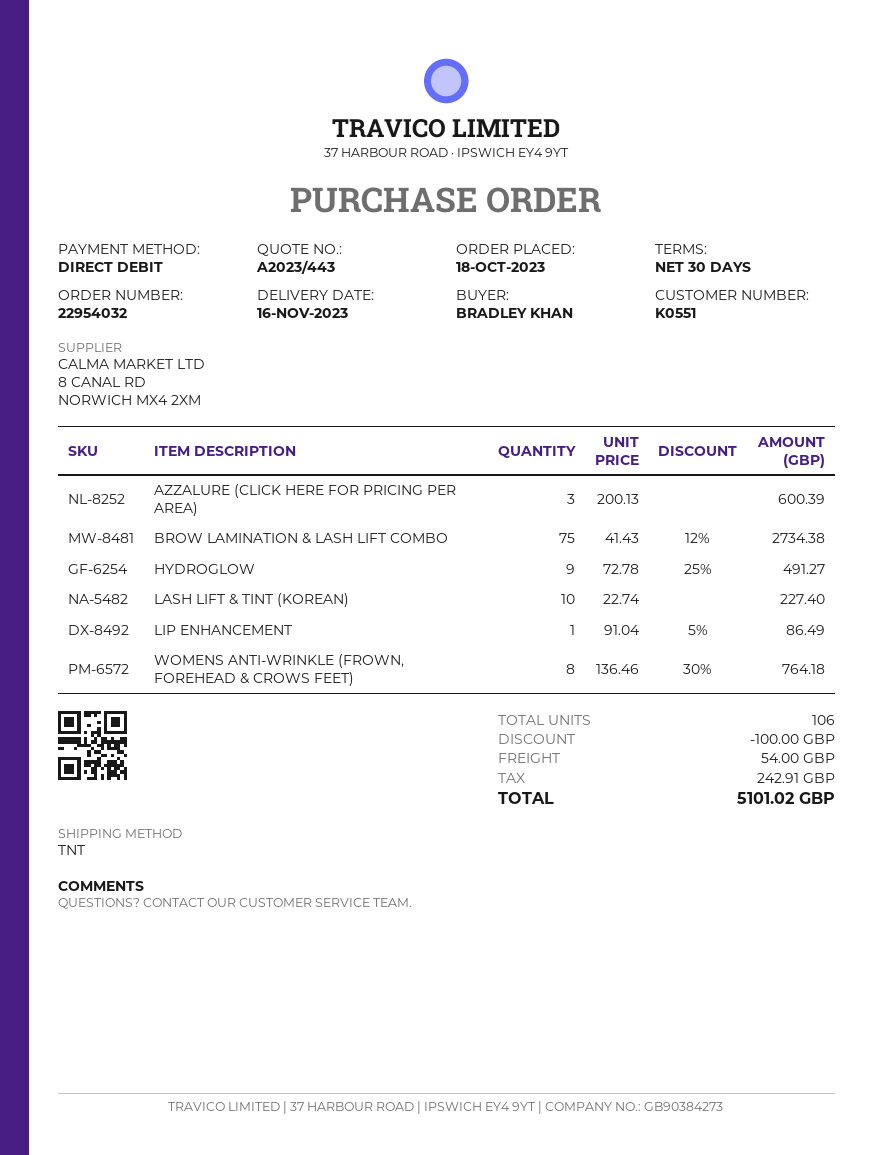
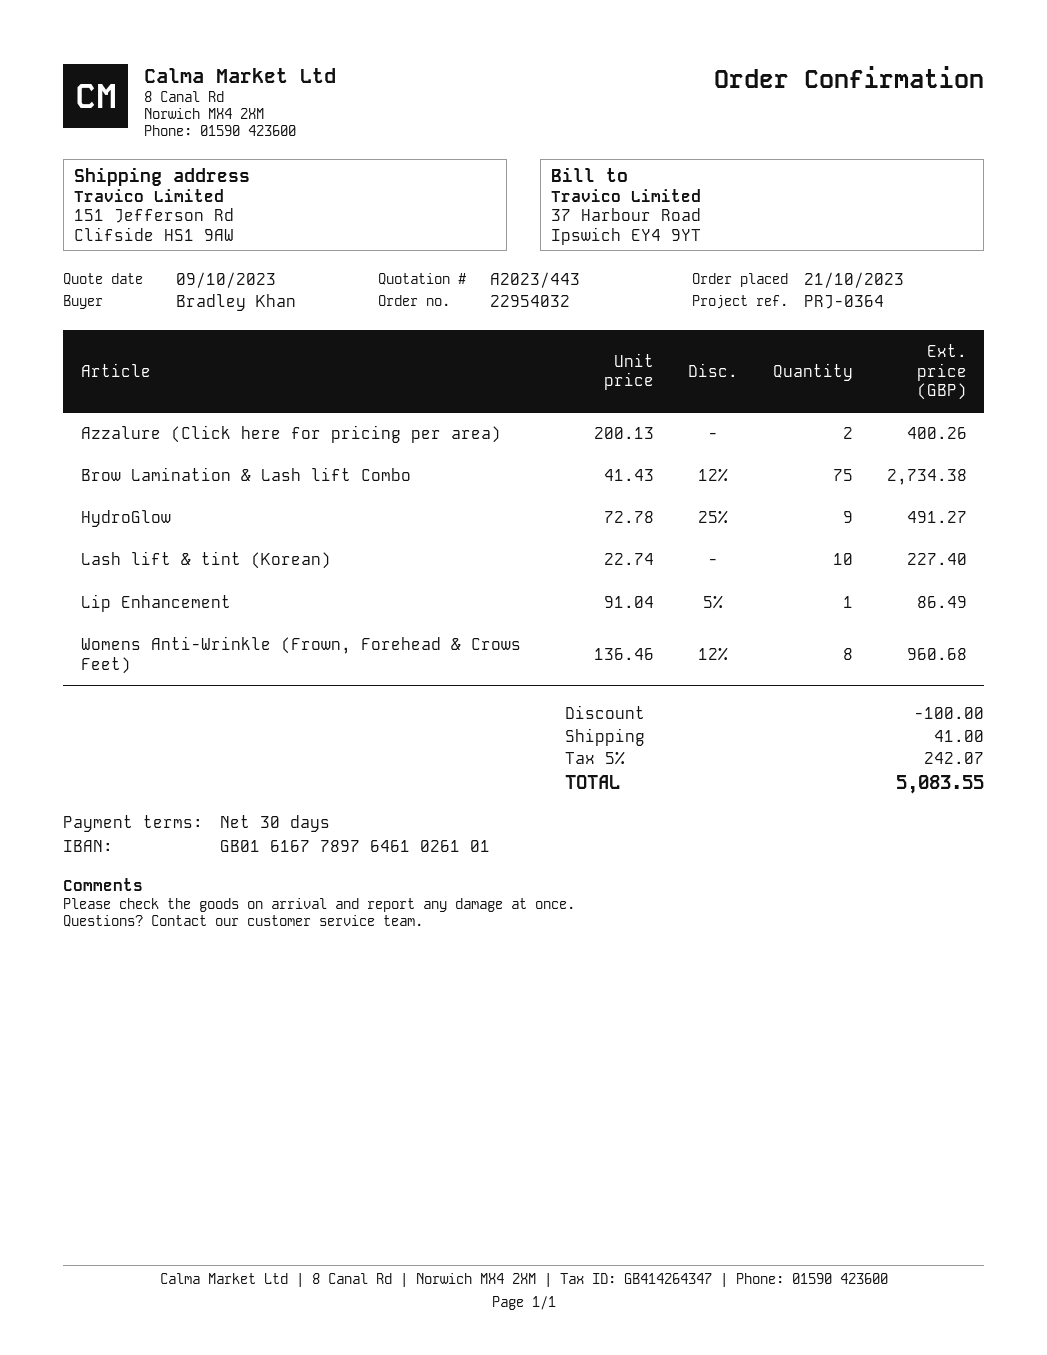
order date: 2023-10-18 -> 2023-10-21
AZZALURE (CLICK HERE FOR PRICING PER AREA): 3 x 200.13 = 600.39 -> 2 x 200.13 = 400.26
WOMENS ANTI-WRINKLE (FROWN, FOREHEAD & CROWS FEET): 8 x 136.46 - 30% = 764.18 -> 8 x 136.46 - 12% = 960.68
shipping: 54.00 -> 41.00
tax: 242.91 -> 242.07
total: 5101.02 -> 5083.55

